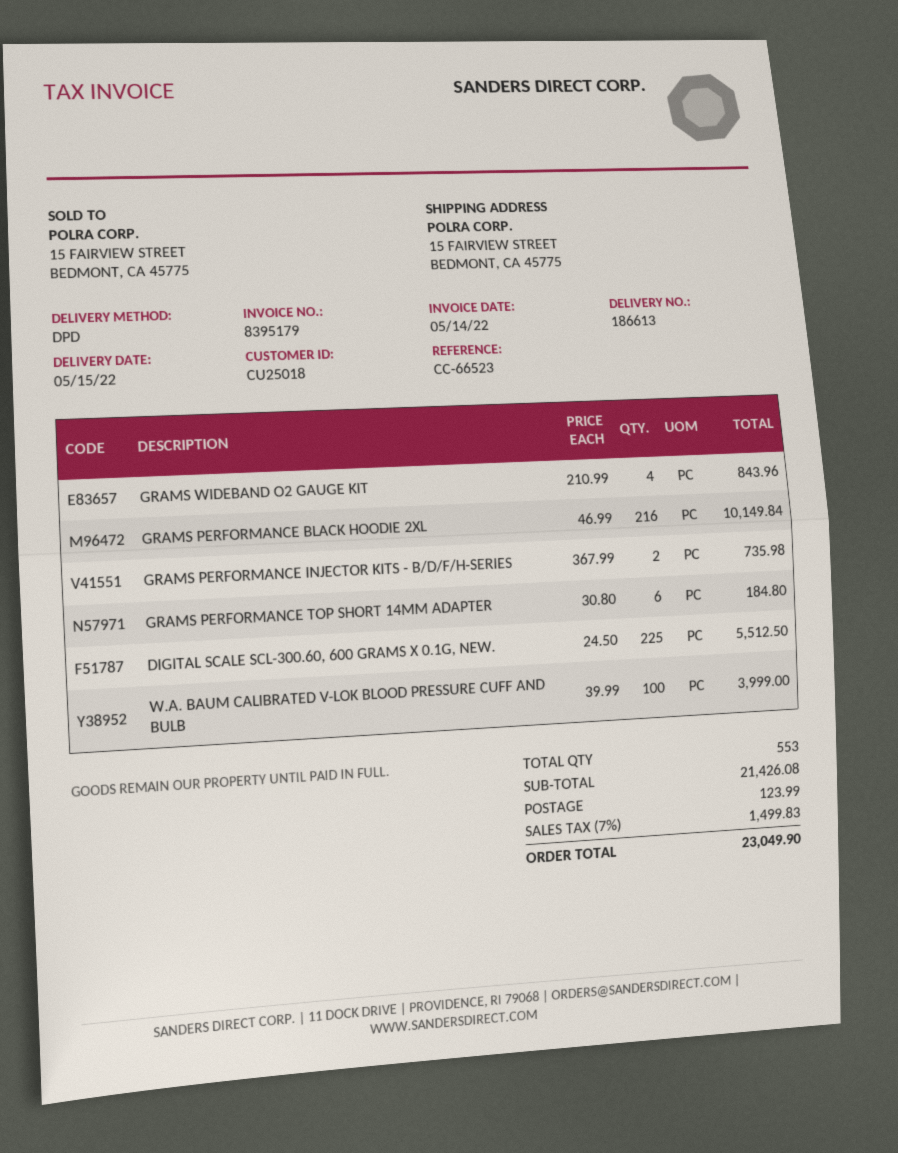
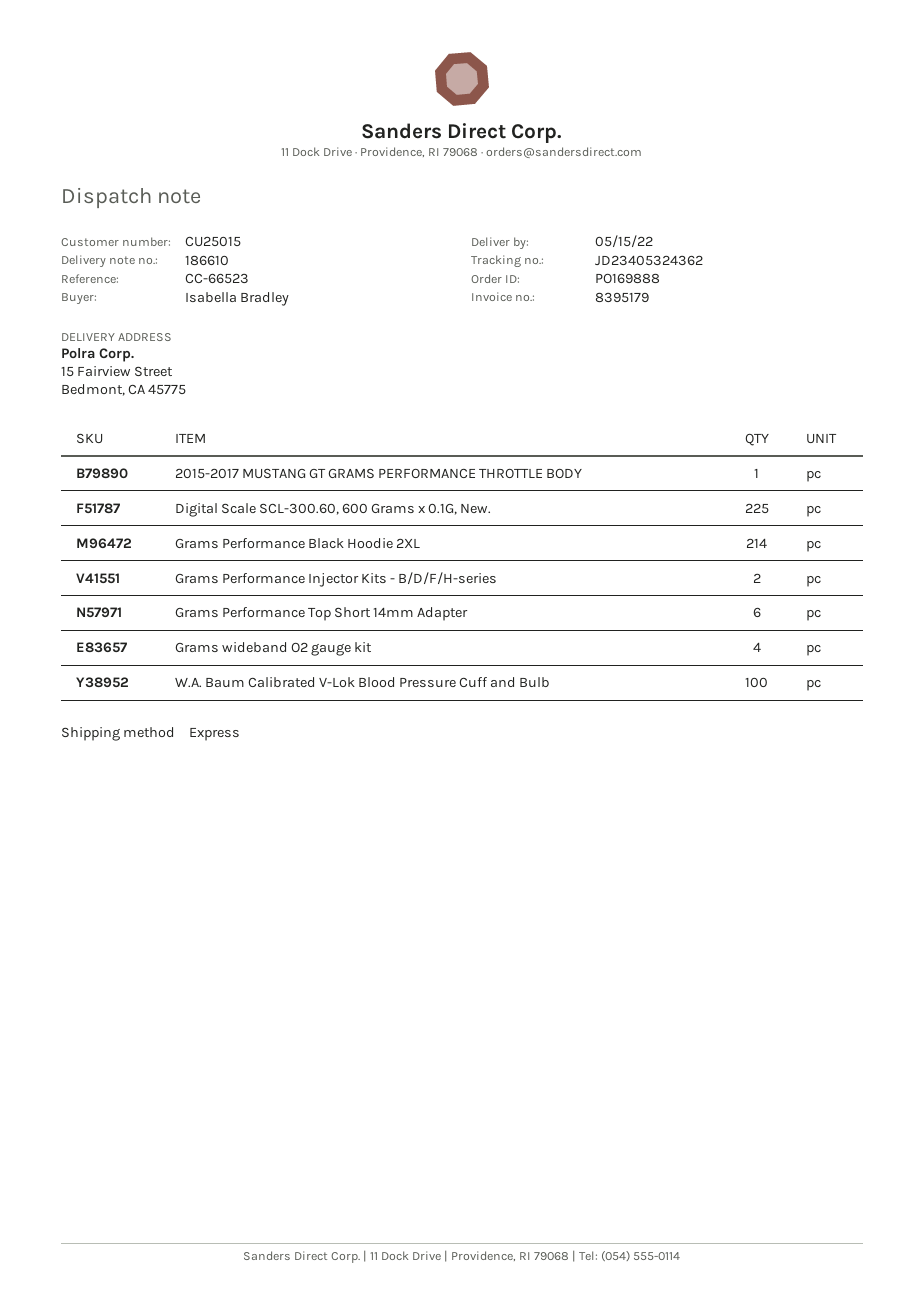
delivery note number: 186613 -> 186610
customer number: CU25018 -> CU25015
shipping method: DPD -> express
GRAMS PERFORMANCE BLACK HOODIE 2XL: 216 -> 214
2015-2017 MUSTANG GT GRAMS PERFORMANCE THROTTLE BODY: none -> 1

